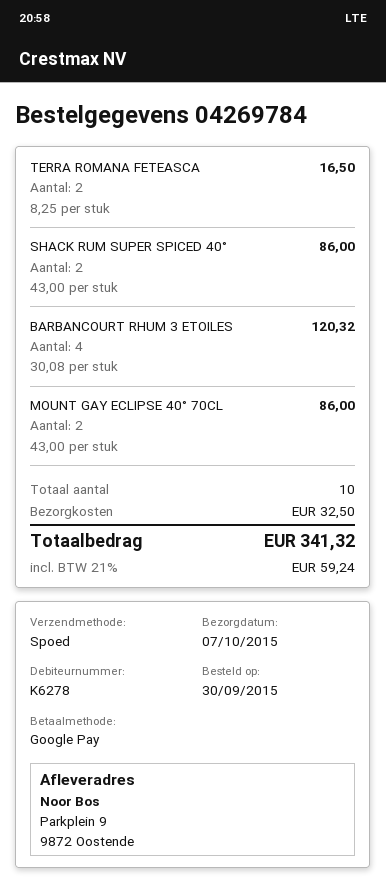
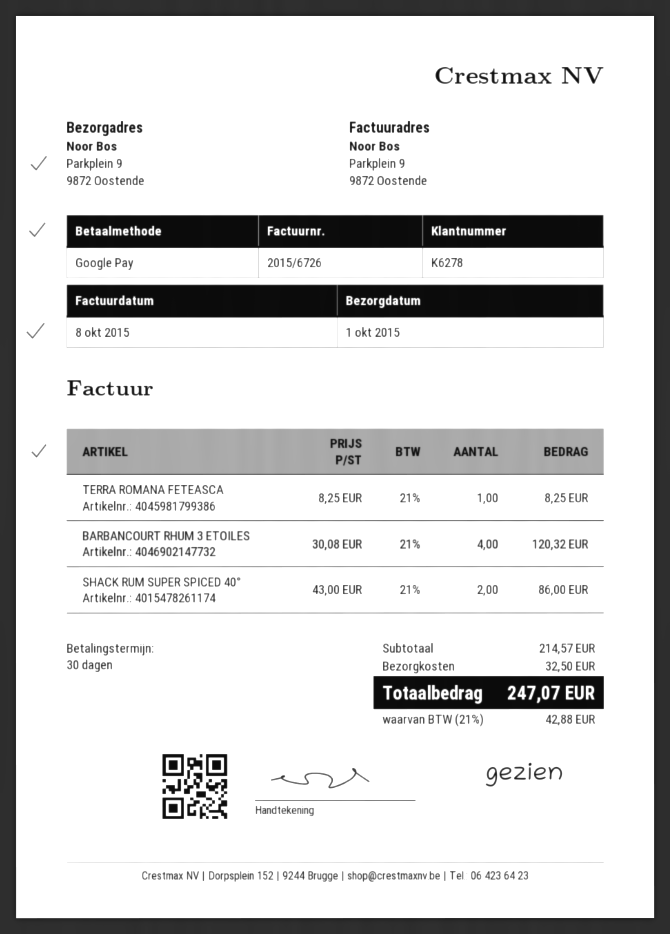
delivery date: 2015-10-07 -> 2015-10-01
TERRA ROMANA FETEASCA: 2 x 8.25 = 16.50 -> 1 x 8.25 = 8.25
MOUNT GAY ECLIPSE 40° 70CL: 2 x 43.00 = 86.00 -> none
tax: 21% = 59.24 -> 21% = 42.88
total: 341.32 -> 247.07

